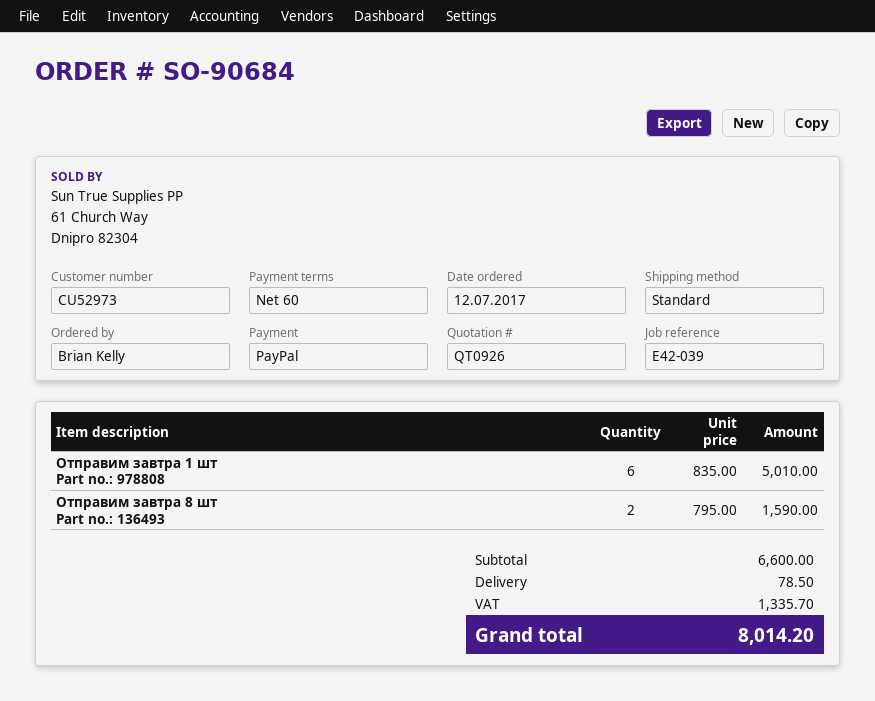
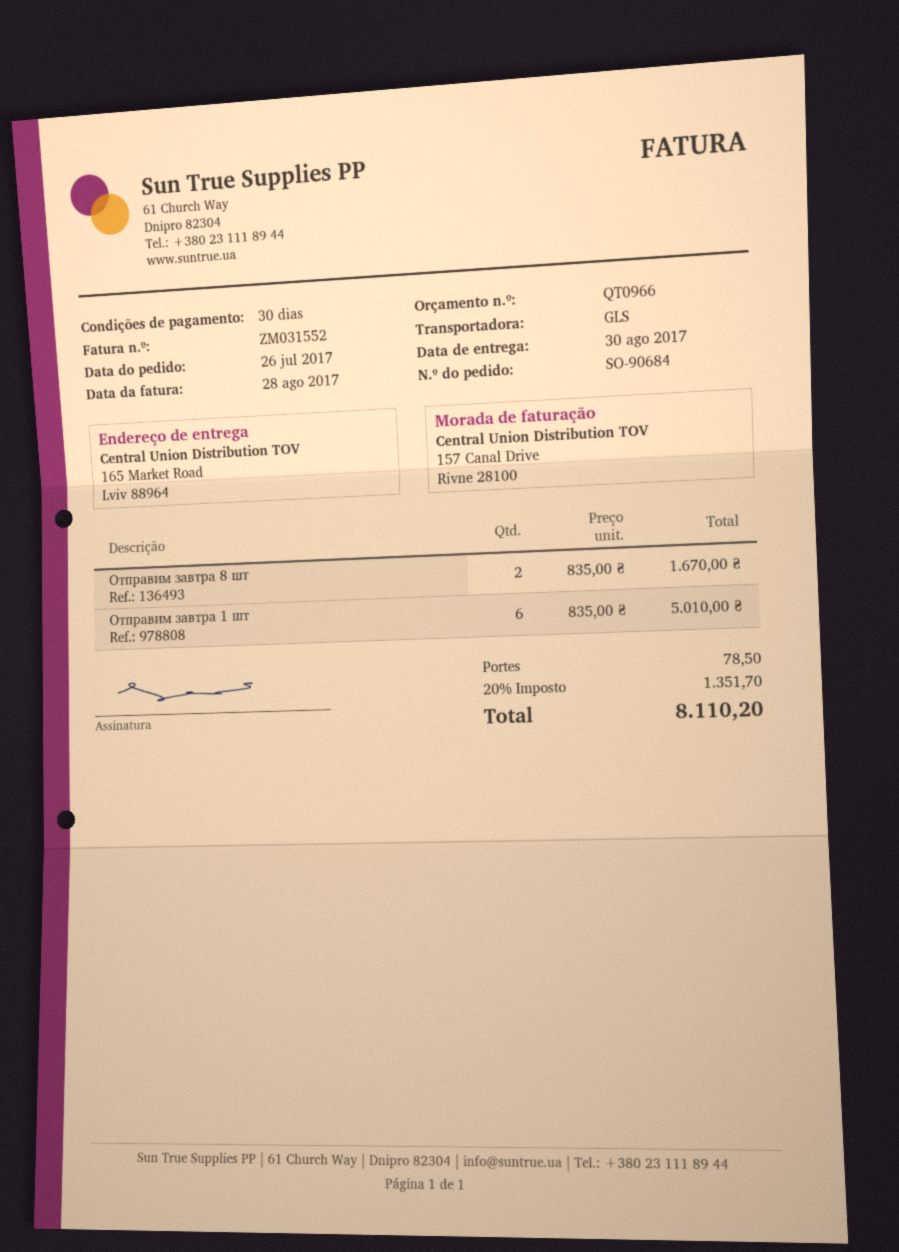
quote number: QT0926 -> QT0966
order date: 2017-07-12 -> 2017-07-26
payment terms: 60 days -> 30 days
shipping method: standard -> GLS
Отправим завтра 8 шт: 2 x 795.00 = 1590.00 -> 2 x 835.00 = 1670.00
tax: 1335.70 -> 1351.70
total: 8014.20 -> 8110.20

